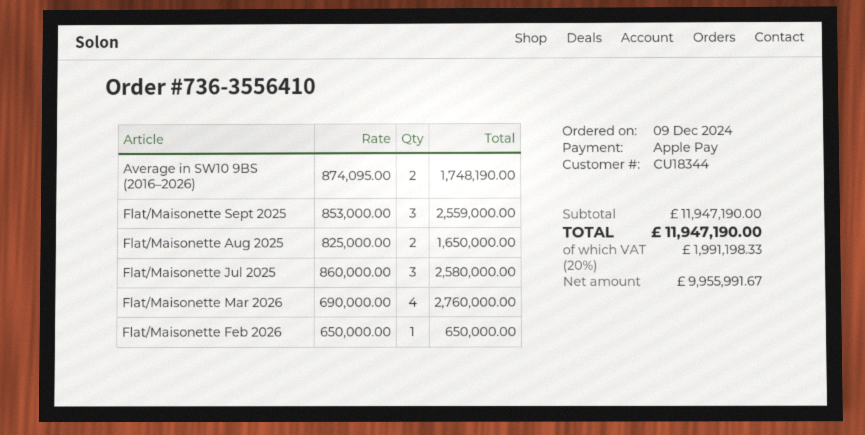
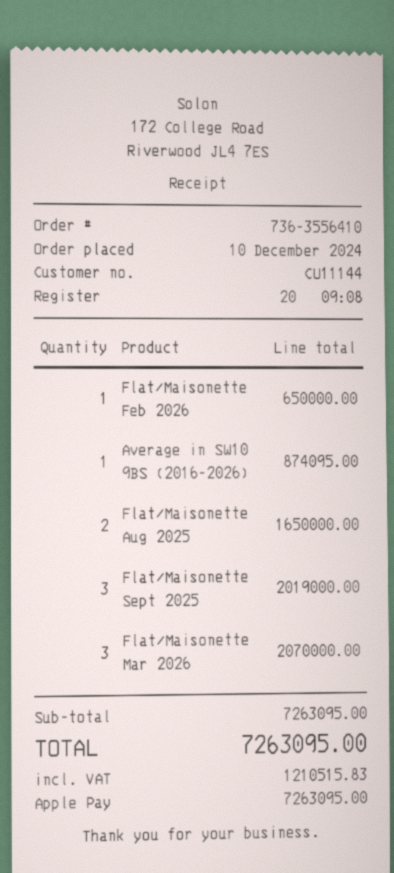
order date: 2024-12-09 -> 2024-12-10
customer number: CU18344 -> CU11144
Average in SW10 9BS (2016–2026): 2 for 1748190.00 -> 1 for 874095.00
Flat/Maisonette Sept 2025: 3 for 2559000.00 -> 3 for 2019000.00
Flat/Maisonette Jul 2025: 3 for 2580000.00 -> none
Flat/Maisonette Mar 2026: 4 for 2760000.00 -> 3 for 2070000.00
subtotal: 11947190.00 -> 7263095.00
tax: 1991198.33 -> 1210515.83
total: 11947190.00 -> 7263095.00

